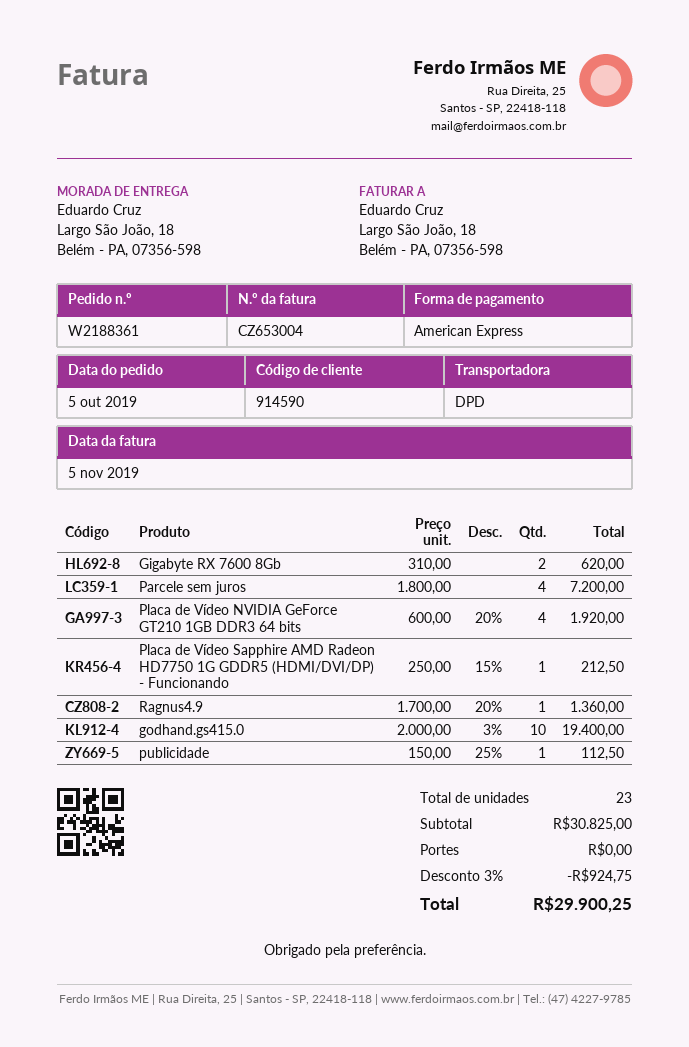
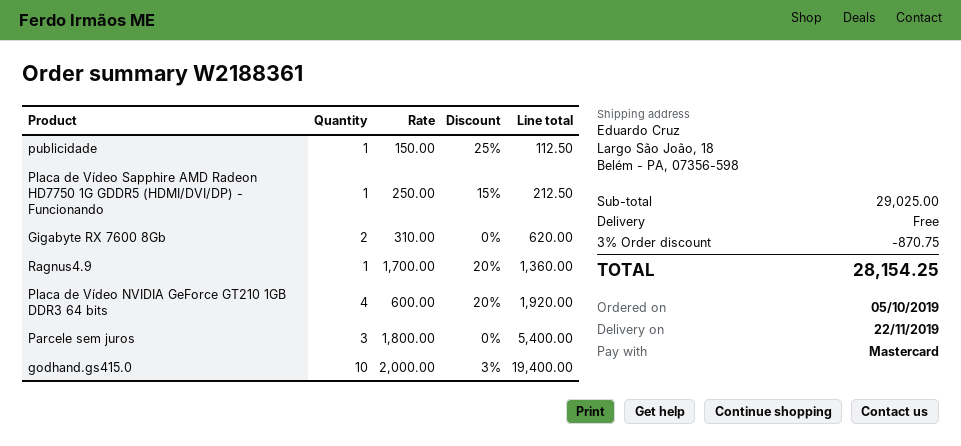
payment method: American Express -> Mastercard
Parcele sem juros: 4 x 1800.00 = 7200.00 -> 3 x 1800.00 = 5400.00
subtotal: 30825.00 -> 29025.00
discount: 3% = 924.75 -> 3% = 870.75
total: 29900.25 -> 28154.25

